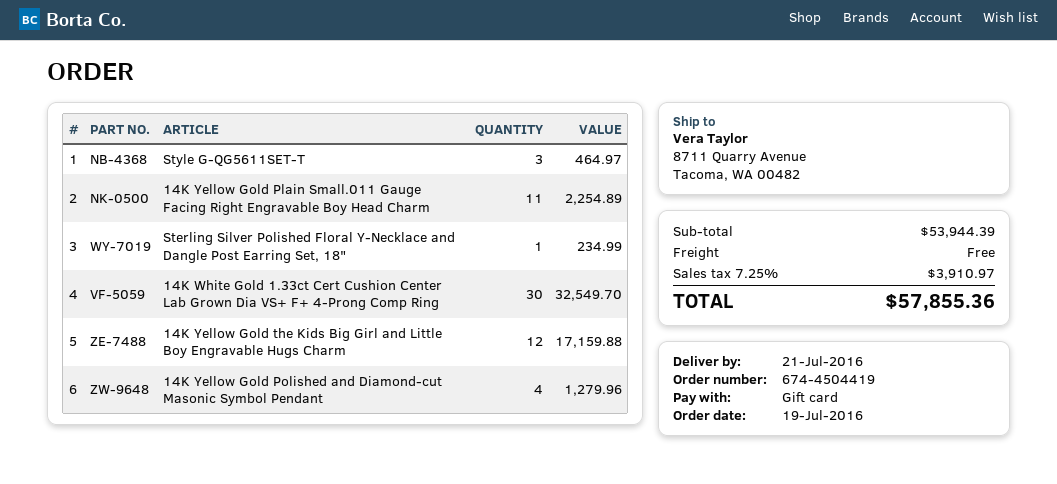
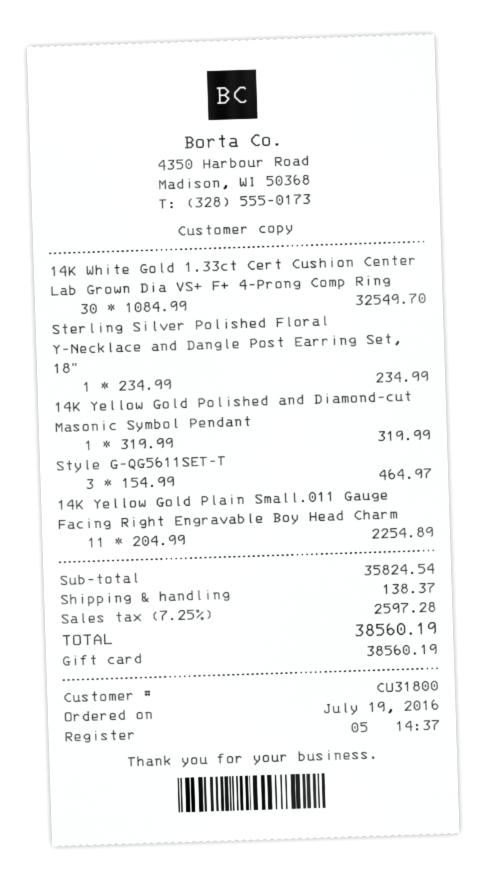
14K Yellow Gold the Kids Big Girl and Little Boy Engravable Hugs Charm: 12 for 17159.88 -> none
14K Yellow Gold Polished and Diamond-cut Masonic Symbol Pendant: 4 for 1279.96 -> 1 for 319.99
subtotal: 53944.39 -> 35824.54
shipping: 0.00 -> 138.37
tax: 7.25% = 3910.97 -> 7.25% = 2597.28
total: 57855.36 -> 38560.19

